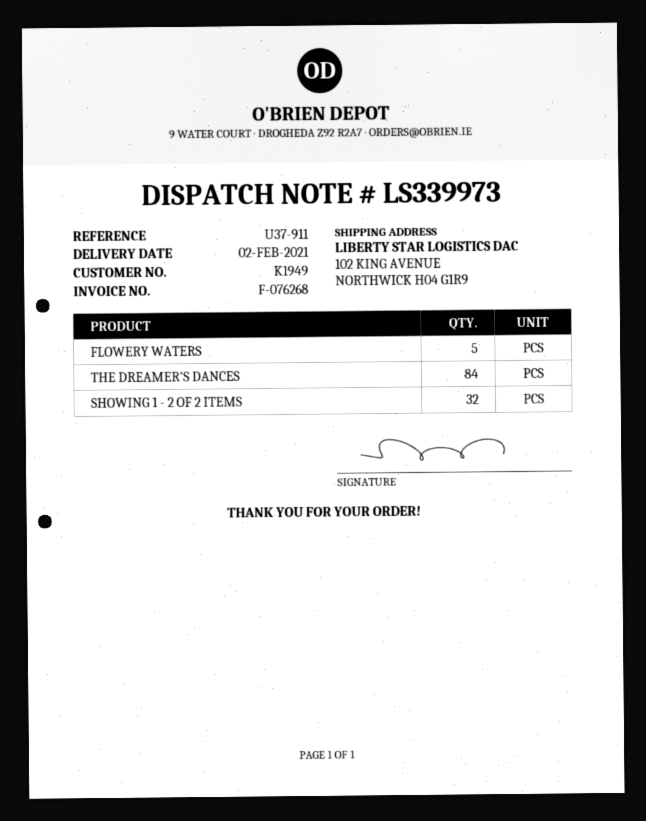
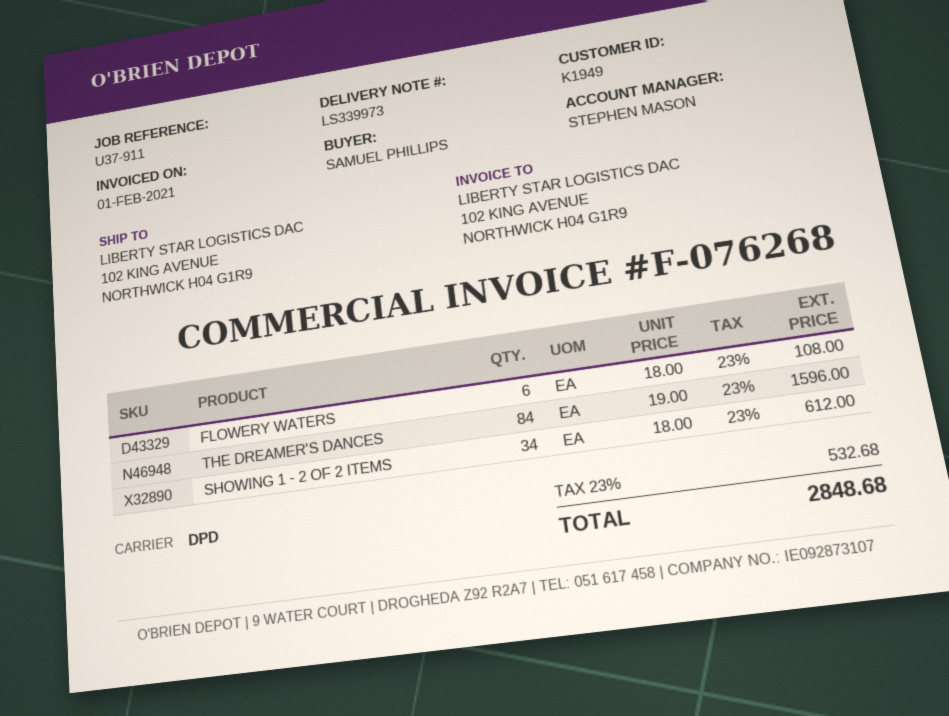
FLOWERY WATERS: 5 -> 6
SHOWING 1 - 2 OF 2 ITEMS: 32 -> 34

